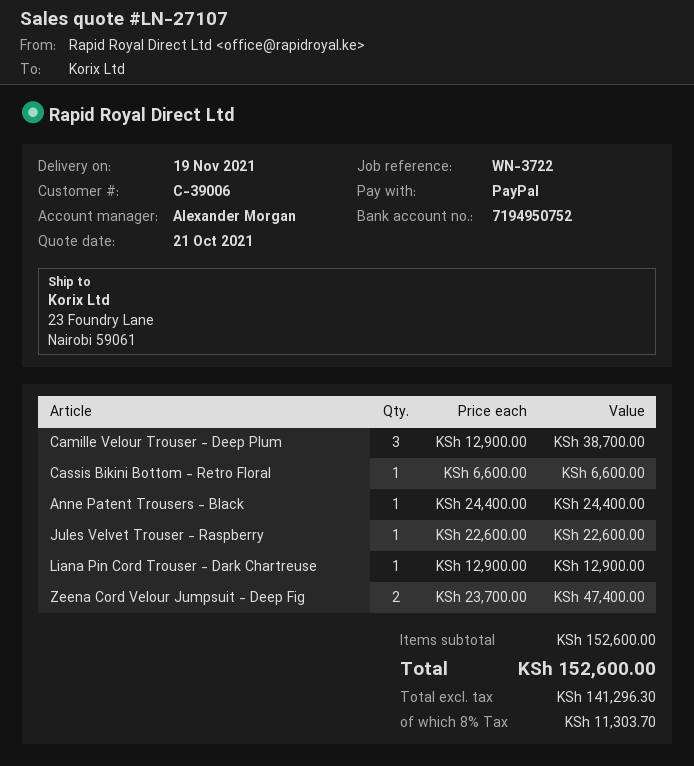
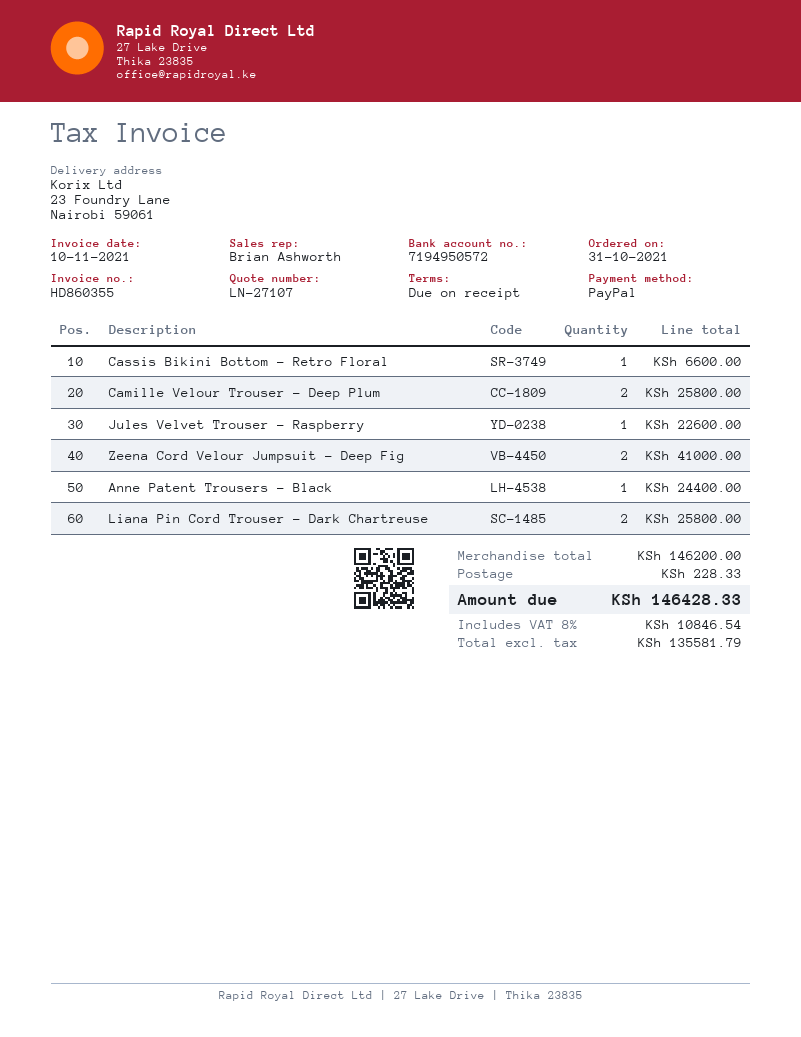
sales rep: Alexander Morgan -> Brian Ashworth
bank account: 7194950752 -> 7194950572
Camille Velour Trouser - Deep Plum: 3 for 38700.00 -> 2 for 25800.00
Liana Pin Cord Trouser - Dark Chartreuse: 1 for 12900.00 -> 2 for 25800.00
Zeena Cord Velour Jumpsuit - Deep Fig: 2 for 47400.00 -> 2 for 41000.00
subtotal: 152600.00 -> 146200.00
shipping: none -> 228.33
net: 141296.30 -> 135581.79
tax: 8% = 11303.70 -> 8% = 10846.54
total: 152600.00 -> 146428.33

